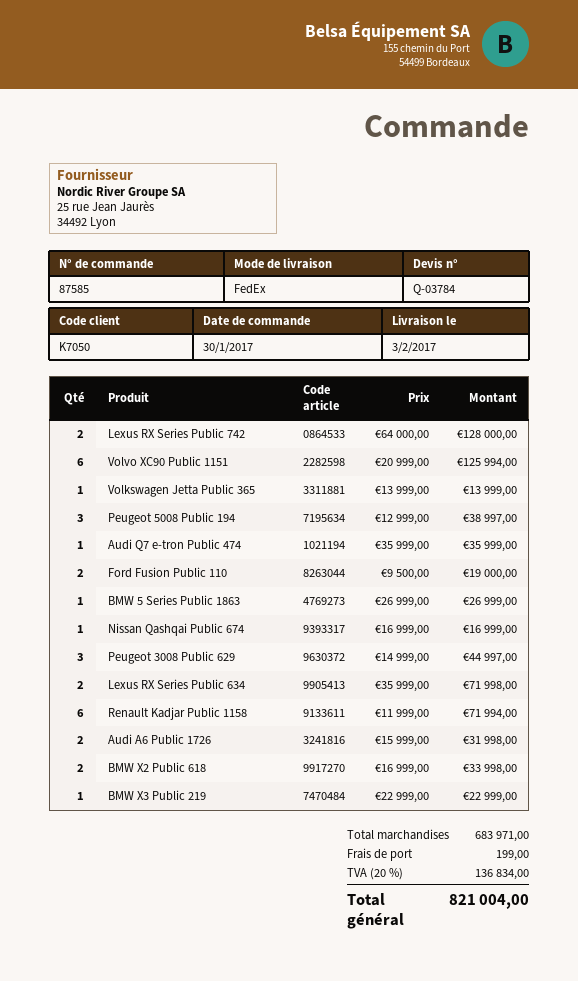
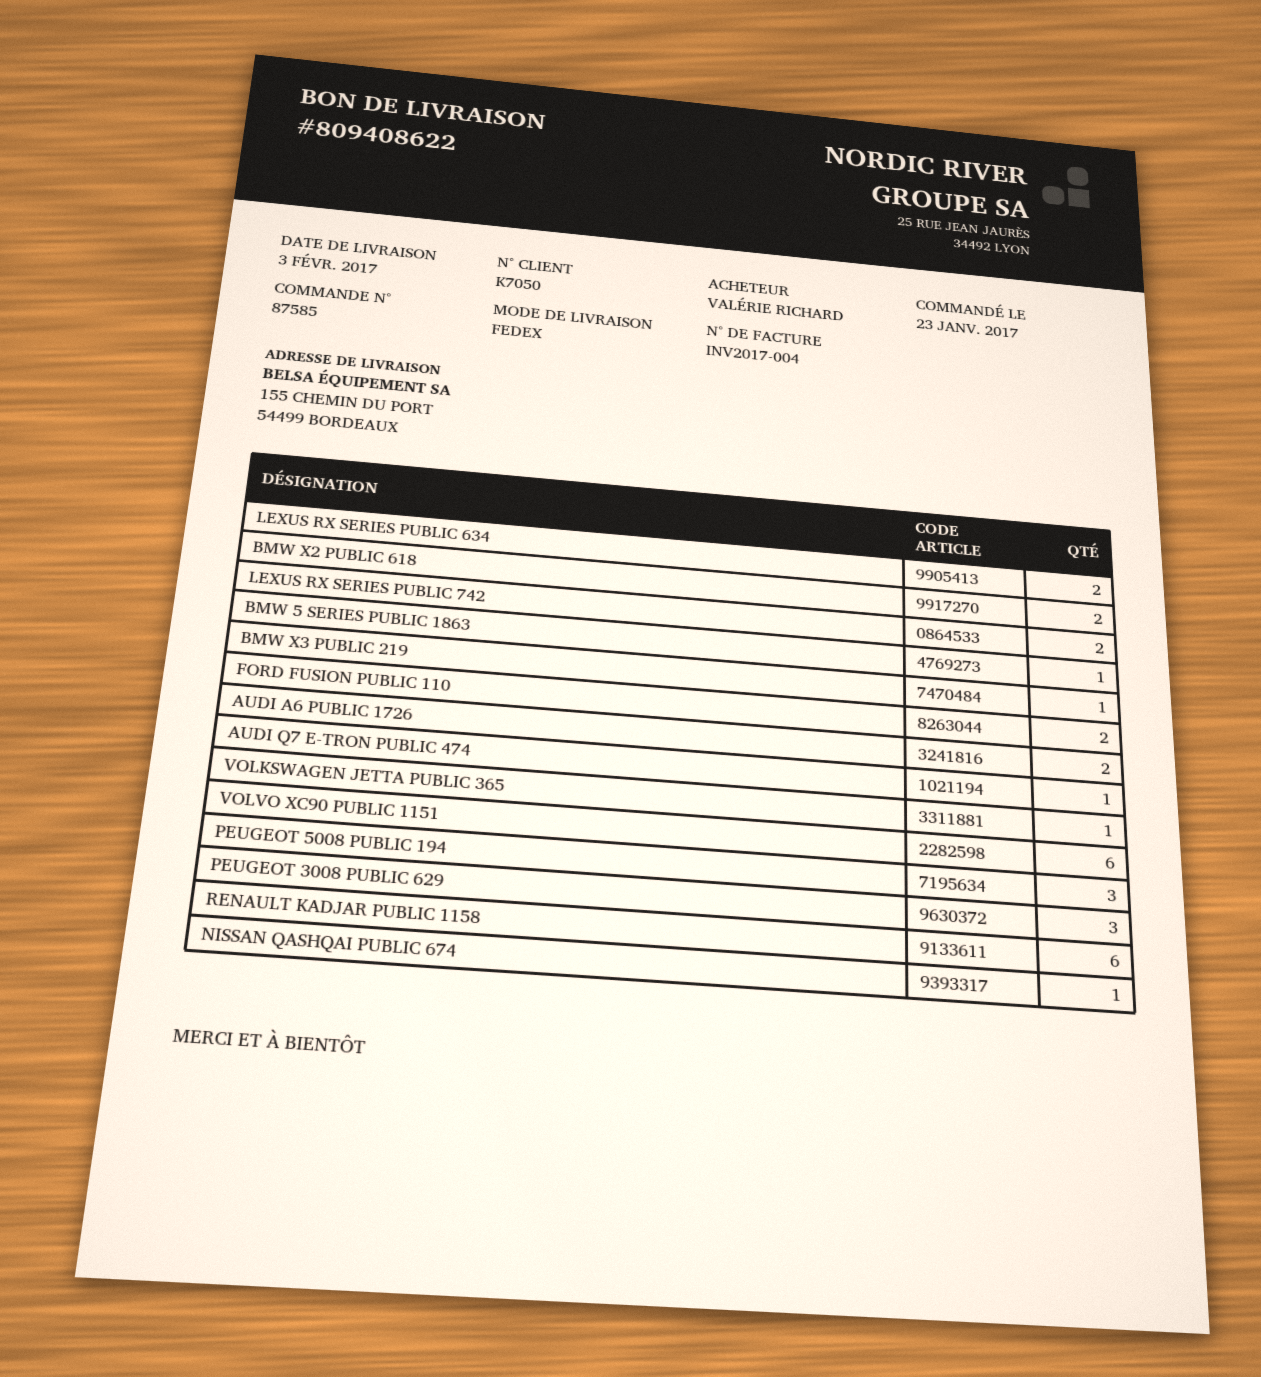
order date: 2017-01-30 -> 2017-01-23

